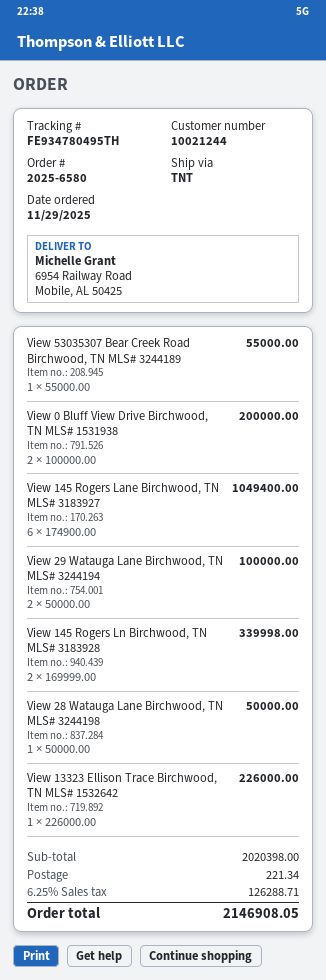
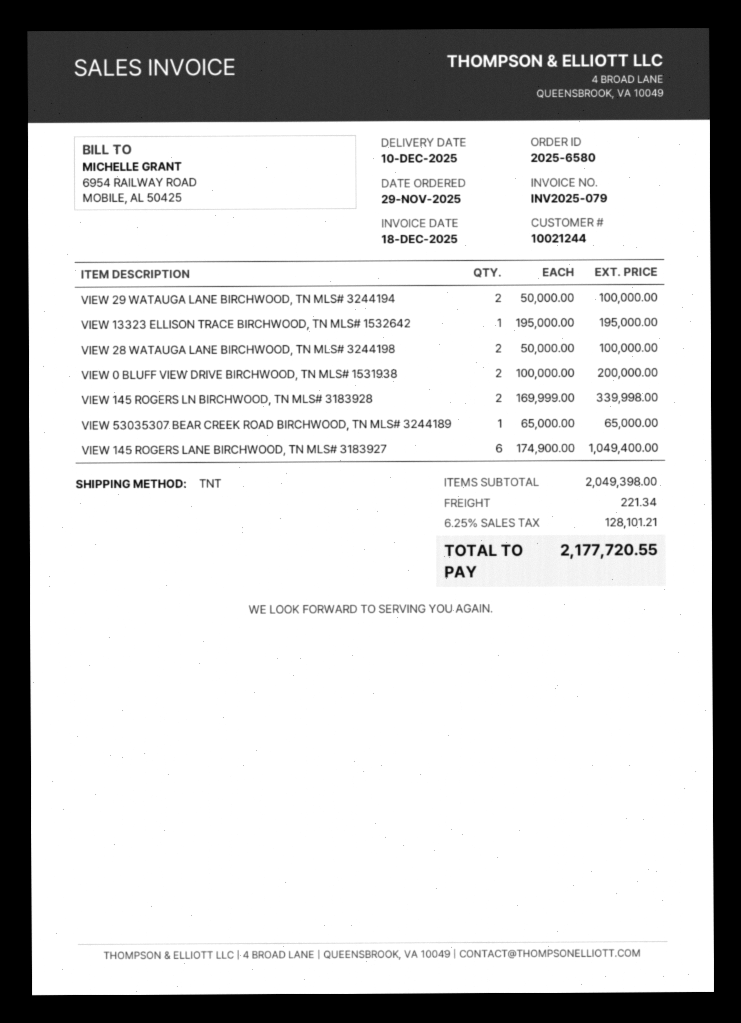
View 53035307 Bear Creek Road Birchwood, TN MLS# 3244189: 1 x 55000.00 = 55000.00 -> 1 x 65000.00 = 65000.00
View 28 Watauga Lane Birchwood, TN MLS# 3244198: 1 x 50000.00 = 50000.00 -> 2 x 50000.00 = 100000.00
View 13323 Ellison Trace Birchwood, TN MLS# 1532642: 1 x 226000.00 = 226000.00 -> 1 x 195000.00 = 195000.00
subtotal: 2020398.00 -> 2049398.00
tax: 6.25% = 126288.71 -> 6.25% = 128101.21
total: 2146908.05 -> 2177720.55

